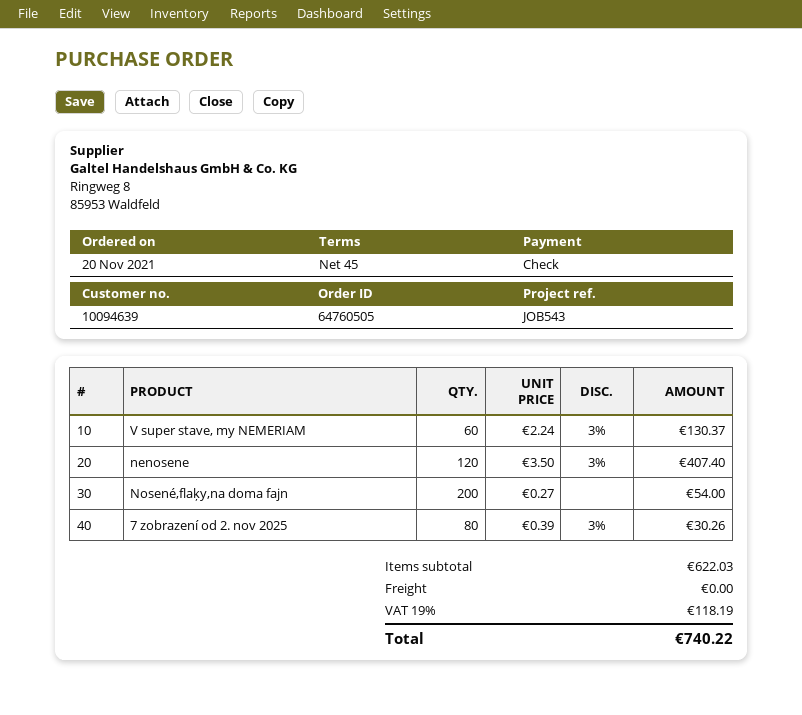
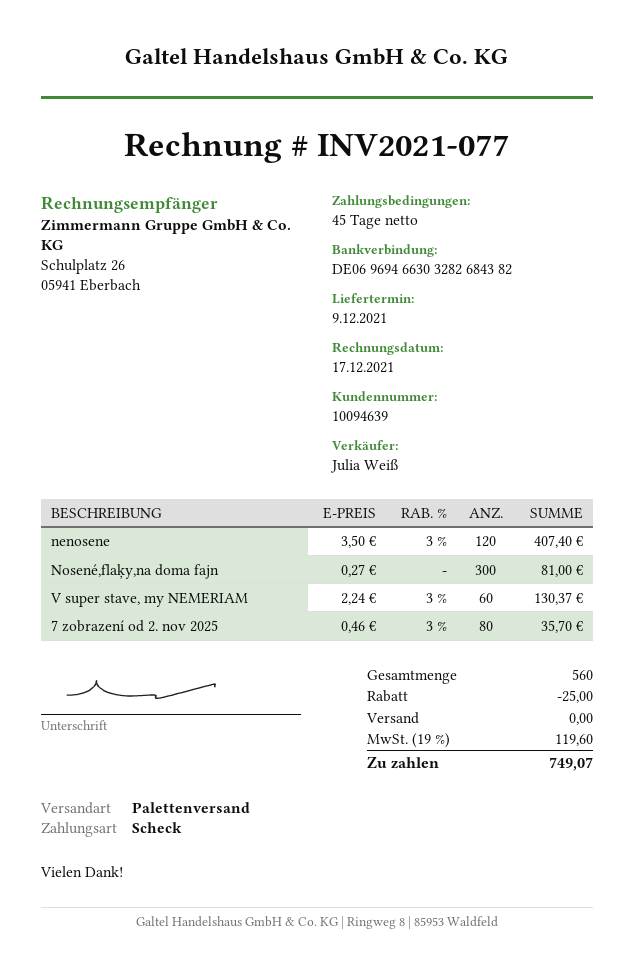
Nosené,flaķy,na doma fajn: 200 x 0.27 = 54.00 -> 300 x 0.27 = 81.00
7 zobrazení od 2. nov 2025: 80 x 0.39 - 3% = 30.26 -> 80 x 0.46 - 3% = 35.70
discount: none -> 25.00
tax: 19% = 118.19 -> 19% = 119.60
total: 740.22 -> 749.07

